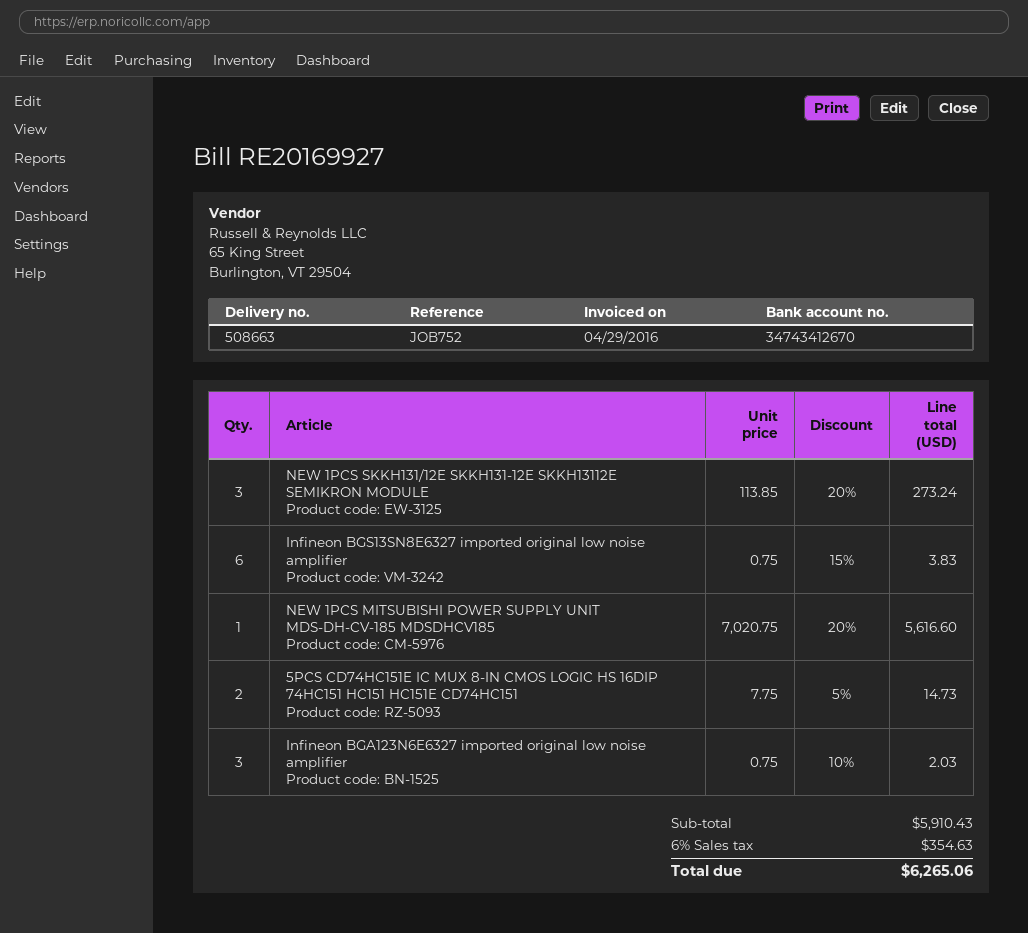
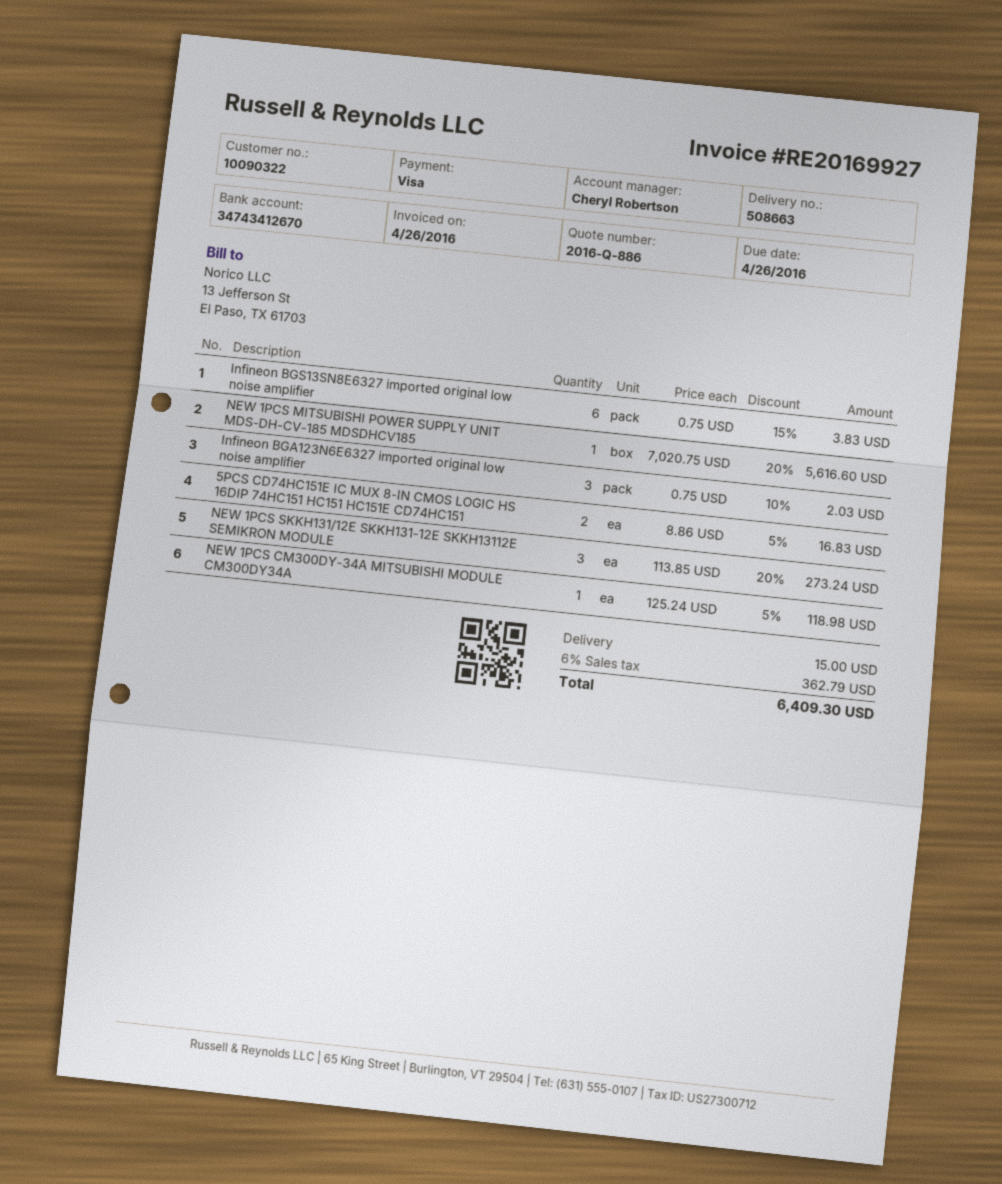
invoice date: 2016-04-29 -> 2016-04-26
5PCS CD74HC151E IC MUX 8-IN CMOS LOGIC HS 16DIP 74HC151 HC151 HC151E CD74HC151: 2 x 7.75 - 5% = 14.73 -> 2 x 8.86 - 5% = 16.83
NEW 1PCS CM300DY-34A MITSUBISHI MODULE CM300DY34A: none -> 1 x 125.24 - 5% = 118.98
shipping: none -> 15.00
tax: 6% = 354.63 -> 6% = 362.79
total: 6265.06 -> 6409.30

